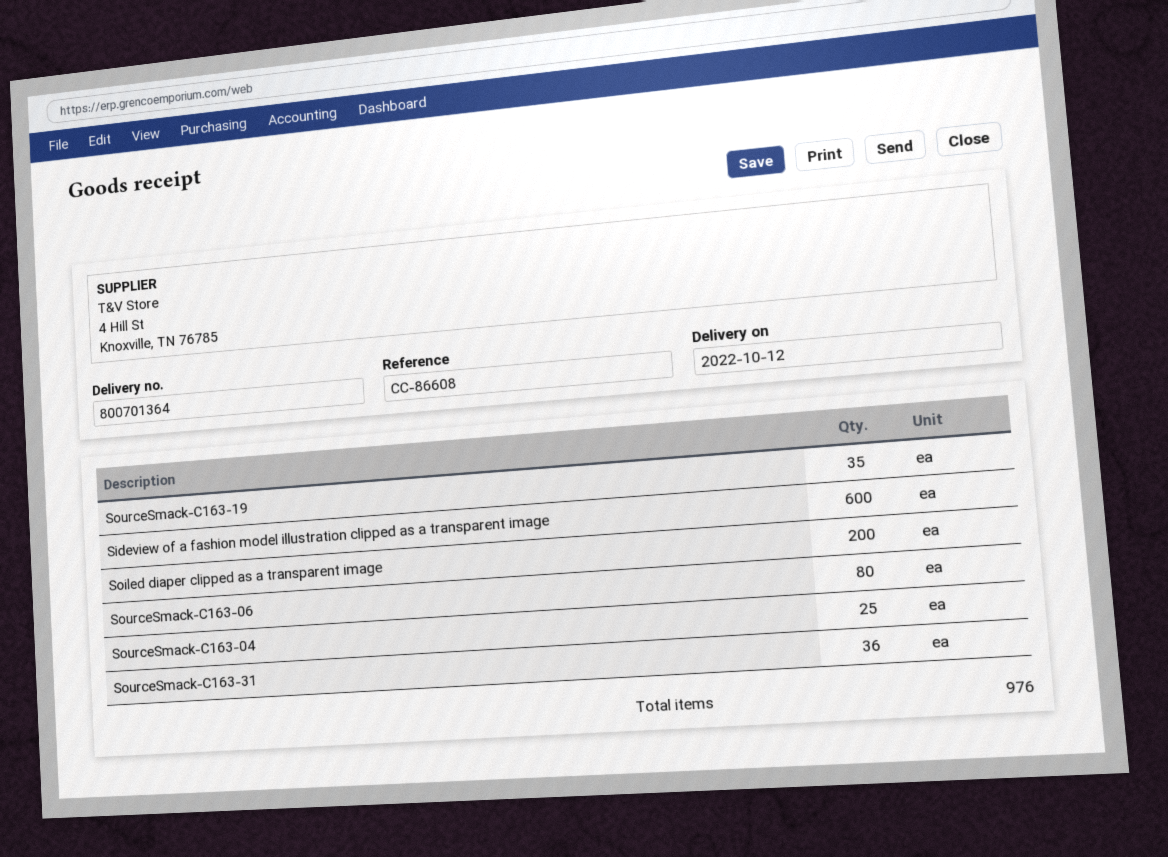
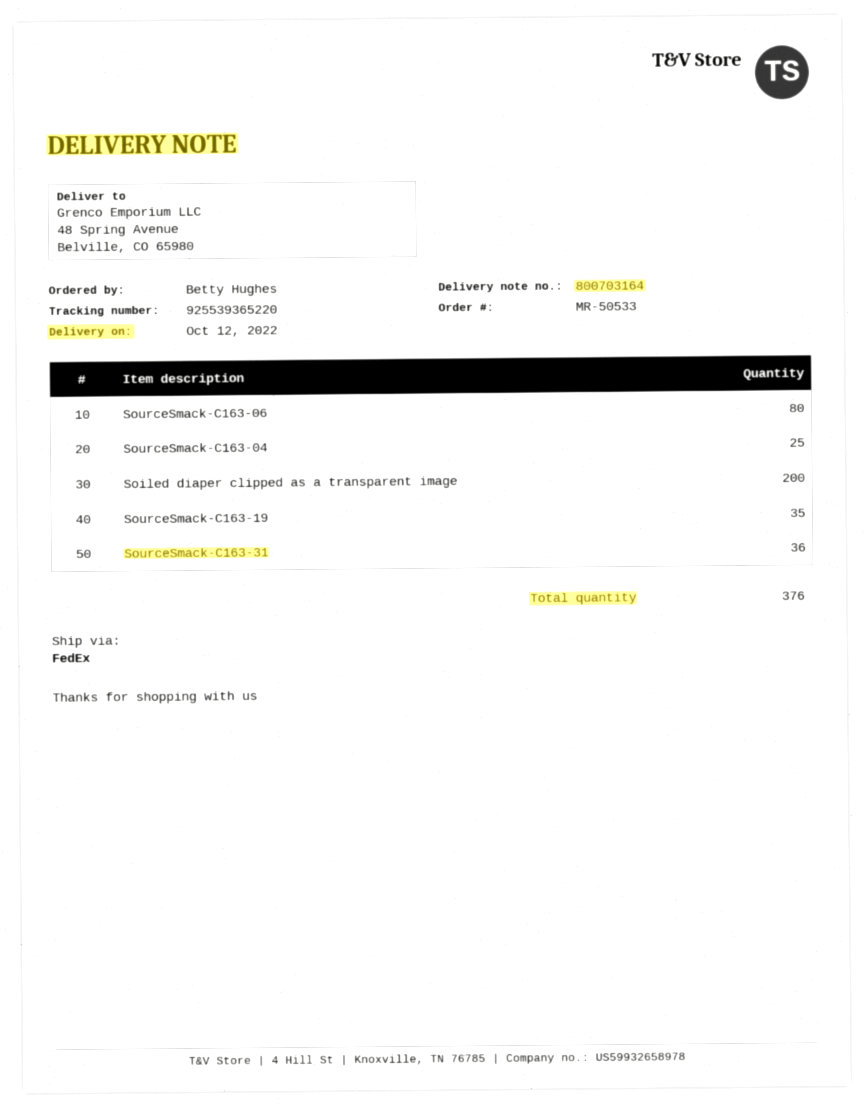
delivery note number: 800701364 -> 800703164
Sideview of a fashion model illustration clipped as a transparent image: 600 -> none
total quantity: 976 -> 376

